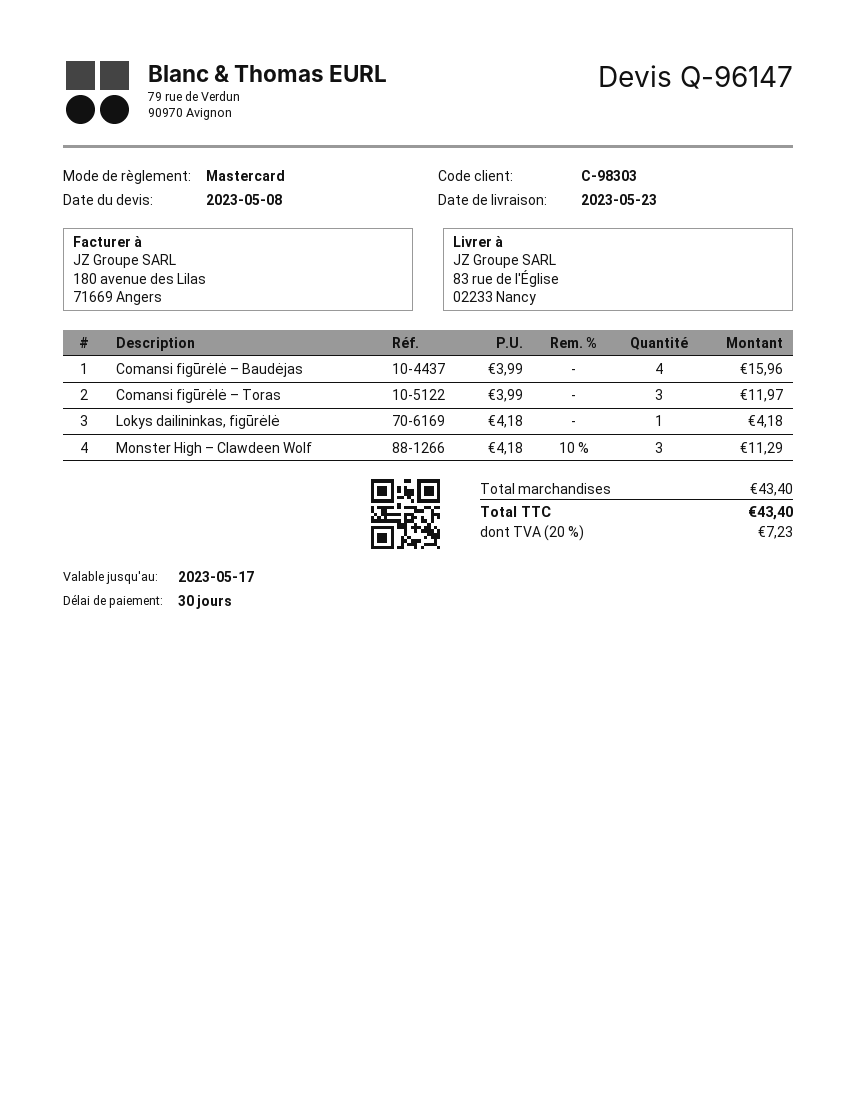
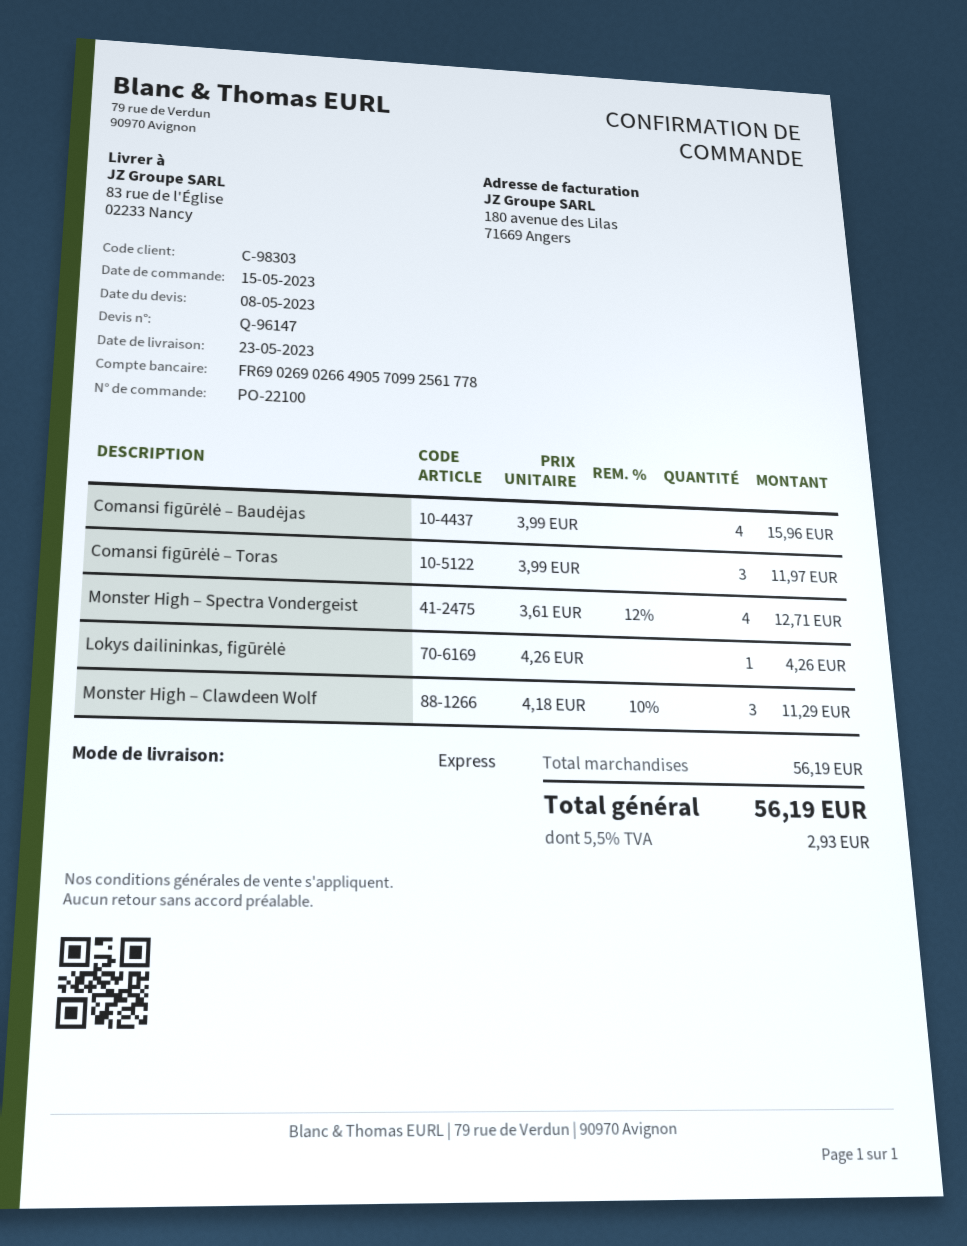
Lokys dailininkas, figūrėlė: 1 x 4.18 = 4.18 -> 1 x 4.26 = 4.26
Monster High – Spectra Vondergeist: none -> 4 x 3.61 - 12% = 12.71
subtotal: 43.40 -> 56.19
tax: 20% = 7.23 -> 5.5% = 2.93
total: 43.40 -> 56.19

